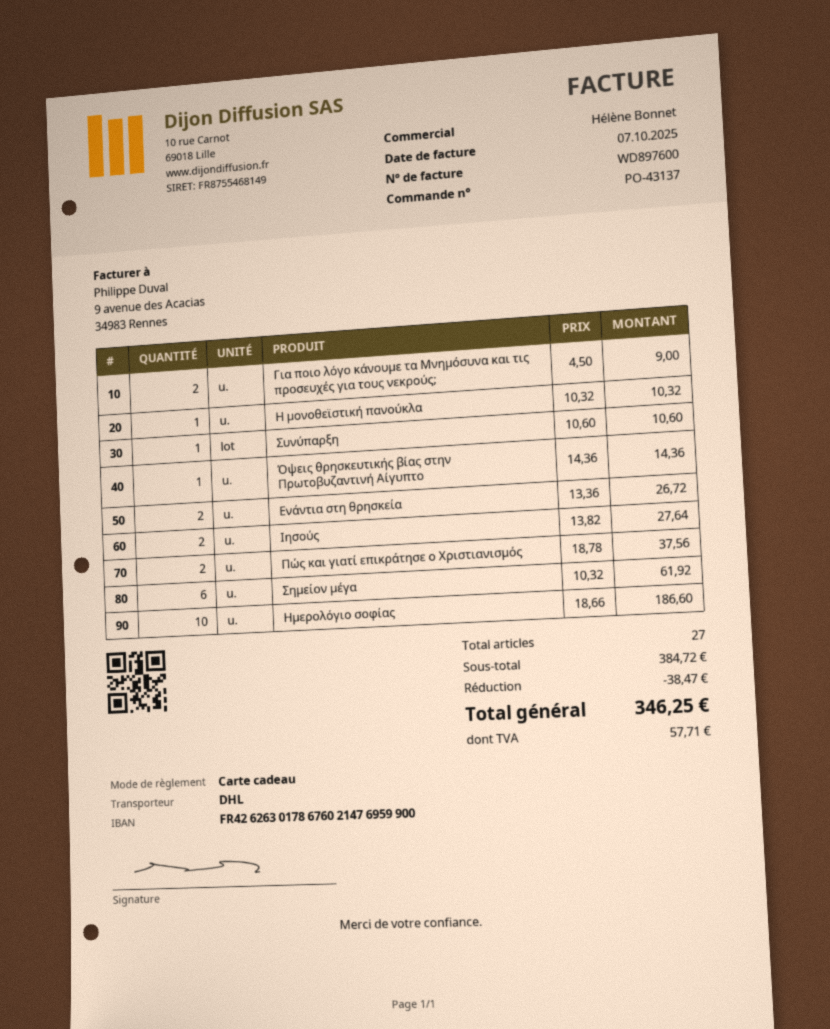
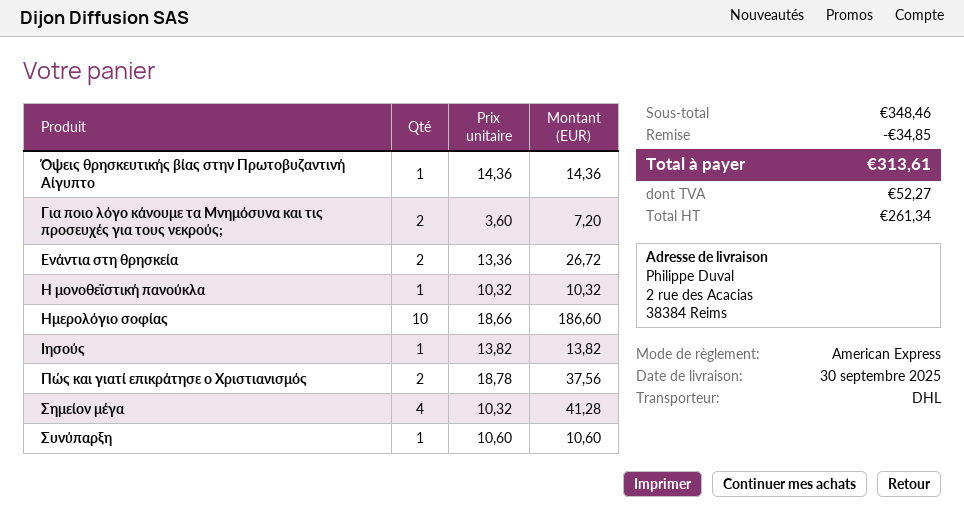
payment method: gift card -> American Express
Για ποιο λόγο κάνουμε τα Μνημόσυνα και τις προσευχές για τους νεκρούς;: 2 x 4.50 = 9.00 -> 2 x 3.60 = 7.20
Ιησούς: 2 x 13.82 = 27.64 -> 1 x 13.82 = 13.82
Σημείον μέγα: 6 x 10.32 = 61.92 -> 4 x 10.32 = 41.28
subtotal: 384.72 -> 348.46
discount: 38.47 -> 34.85
tax: 57.71 -> 52.27
total: 346.25 -> 313.61

